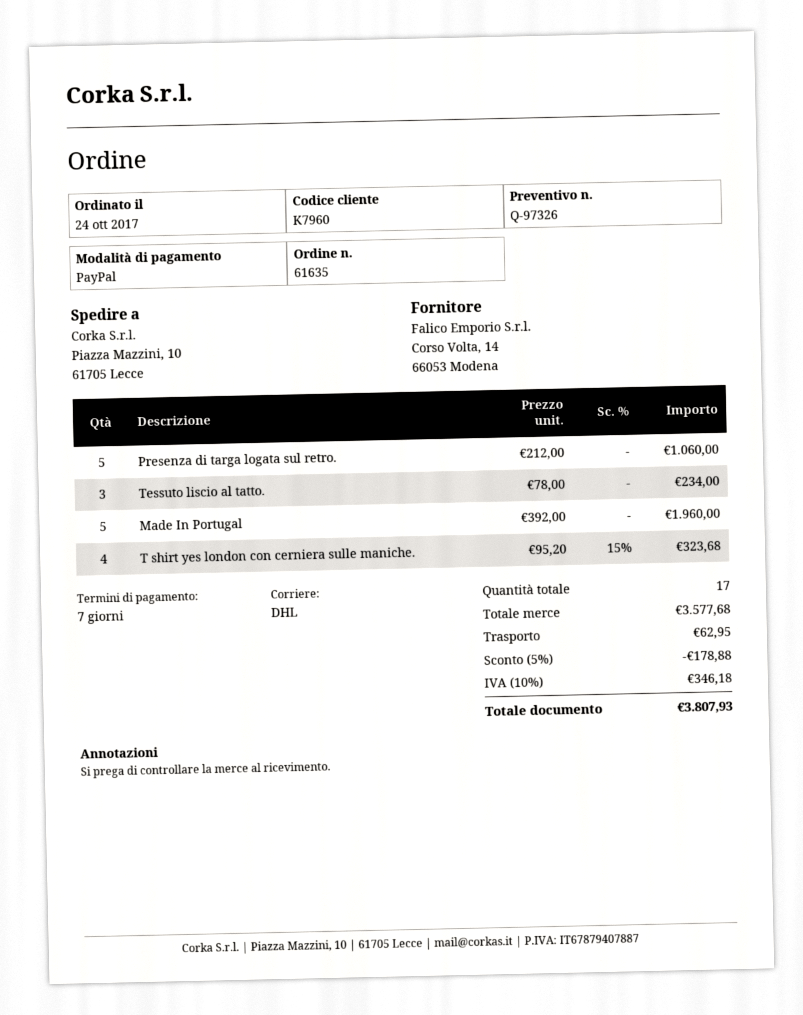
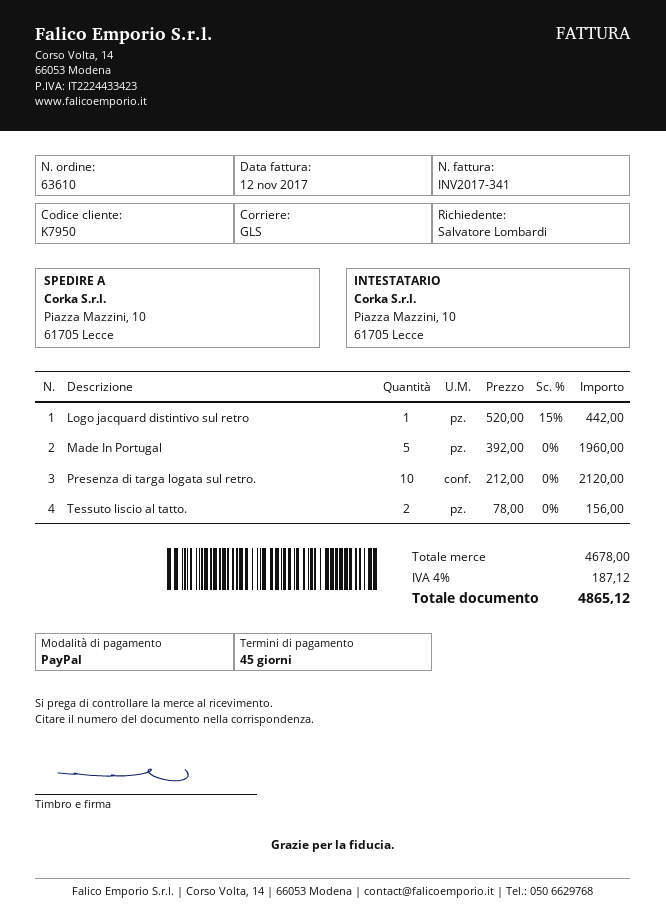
order number: 61635 -> 63610
payment terms: 7 days -> 45 days
customer number: K7960 -> K7950
shipping method: DHL -> GLS
Presenza di targa logata sul retro.: 5 x 212.00 = 1060.00 -> 10 x 212.00 = 2120.00
Tessuto liscio al tatto.: 3 x 78.00 = 234.00 -> 2 x 78.00 = 156.00
T shirt yes london con cerniera sulle maniche.: 4 x 95.20 - 15% = 323.68 -> none
Logo jacquard distintivo sul retro: none -> 1 x 520.00 - 15% = 442.00
subtotal: 3577.68 -> 4678.00
discount: 5% = 178.88 -> none
shipping: 62.95 -> none
tax: 10% = 346.18 -> 4% = 187.12
total: 3807.93 -> 4865.12

